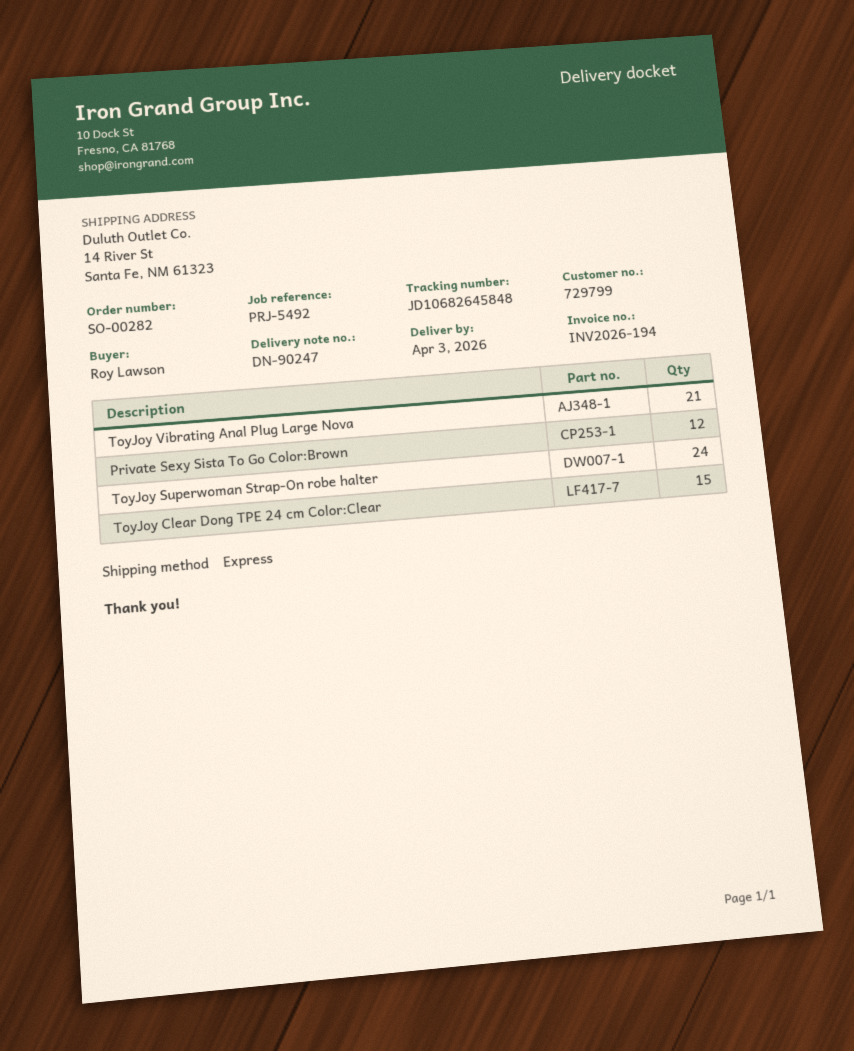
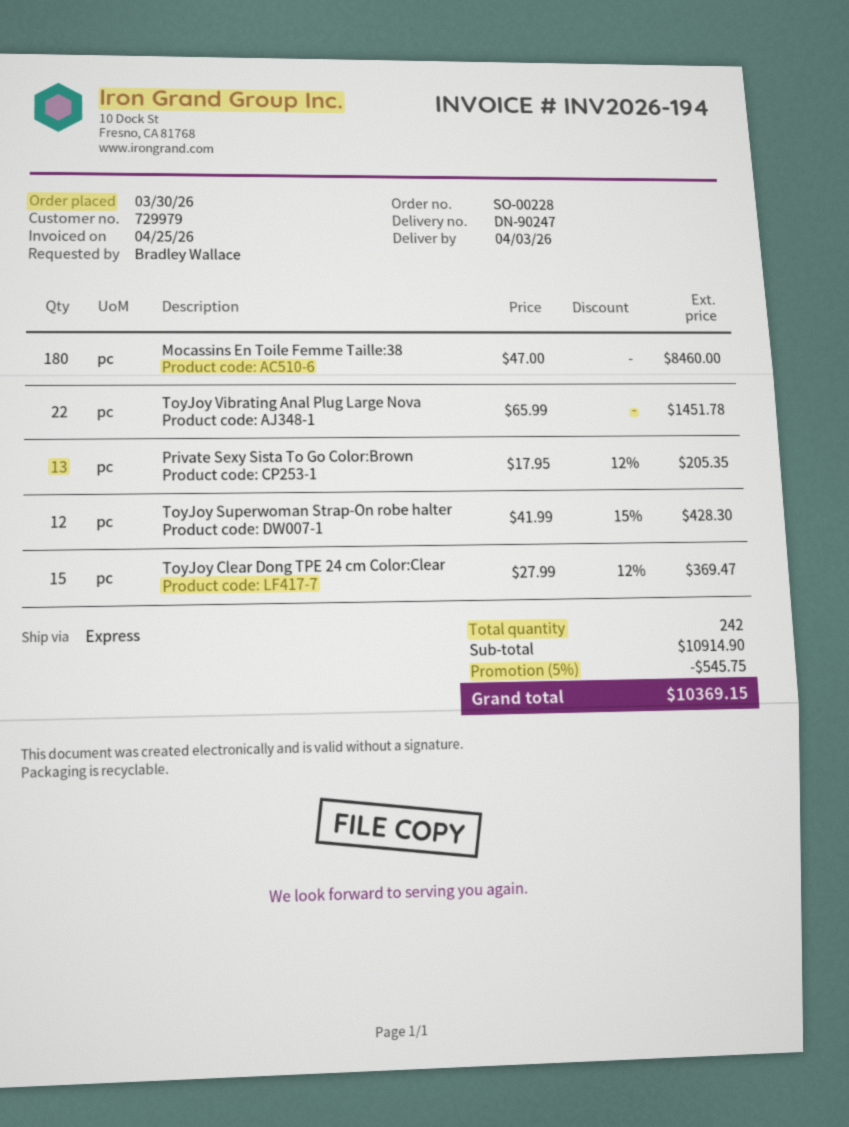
order number: SO-00282 -> SO-00228
customer number: 729799 -> 729979
ordered by: Roy Lawson -> Bradley Wallace
ToyJoy Vibrating Anal Plug Large Nova: 21 -> 22
Private Sexy Sista To Go Color:Brown: 12 -> 13
ToyJoy Superwoman Strap-On robe halter: 24 -> 12
Mocassins En Toile Femme Taille:38: none -> 180

